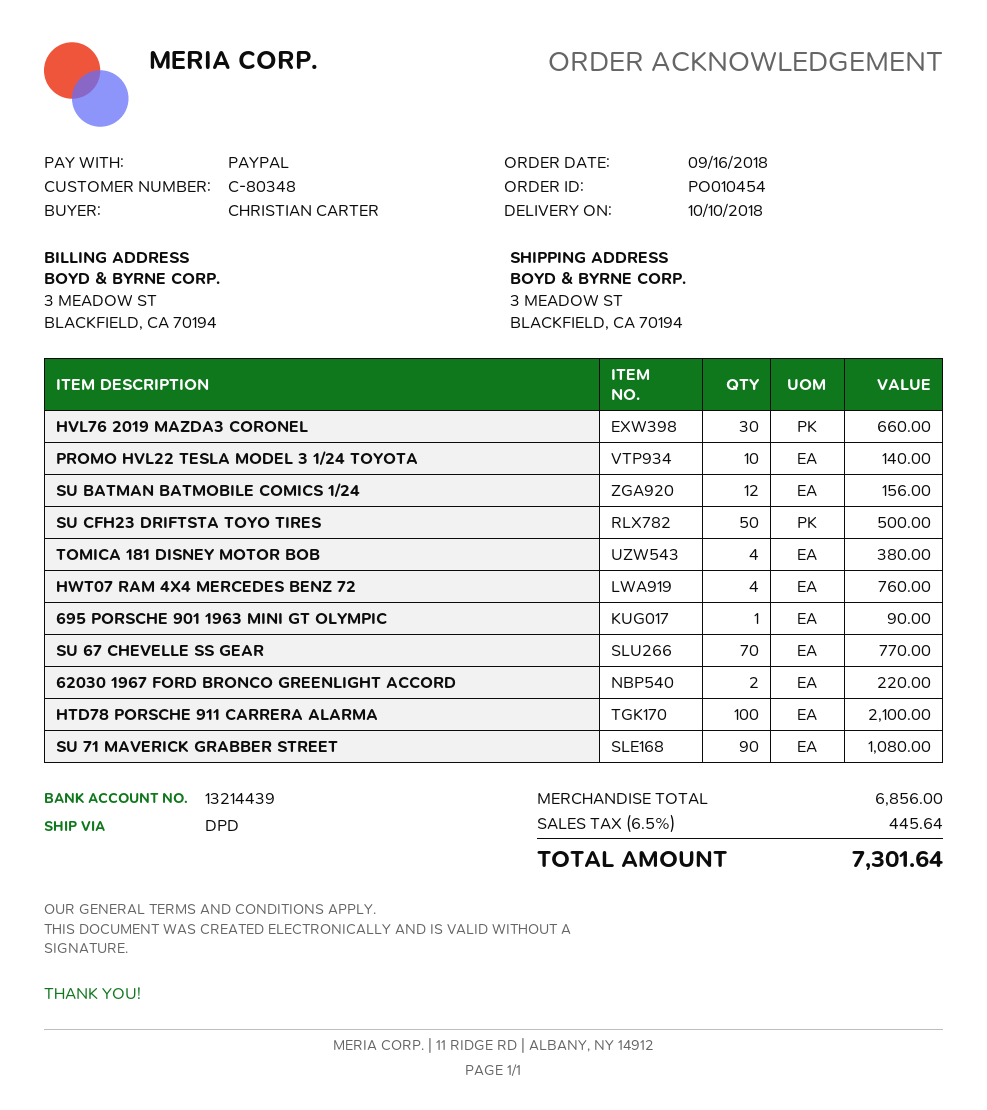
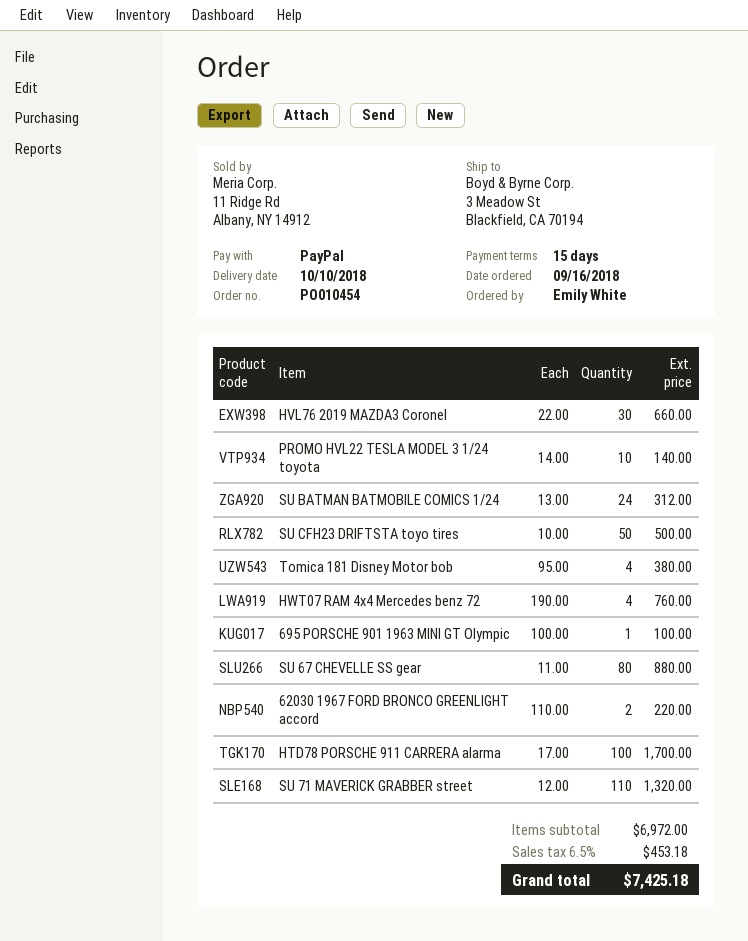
ordered by: CHRISTIAN CARTER -> Emily White
SU BATMAN BATMOBILE COMICS 1/24: 12 for 156.00 -> 24 for 312.00
695 PORSCHE 901 1963 MINI GT OLYMPIC: 1 for 90.00 -> 1 for 100.00
SU 67 CHEVELLE SS GEAR: 70 for 770.00 -> 80 for 880.00
HTD78 PORSCHE 911 CARRERA ALARMA: 100 for 2100.00 -> 100 for 1700.00
SU 71 MAVERICK GRABBER STREET: 90 for 1080.00 -> 110 for 1320.00
subtotal: 6856.00 -> 6972.00
tax: 6.5% = 445.64 -> 6.5% = 453.18
total: 7301.64 -> 7425.18

